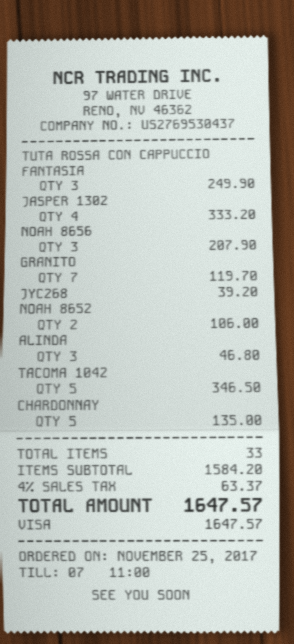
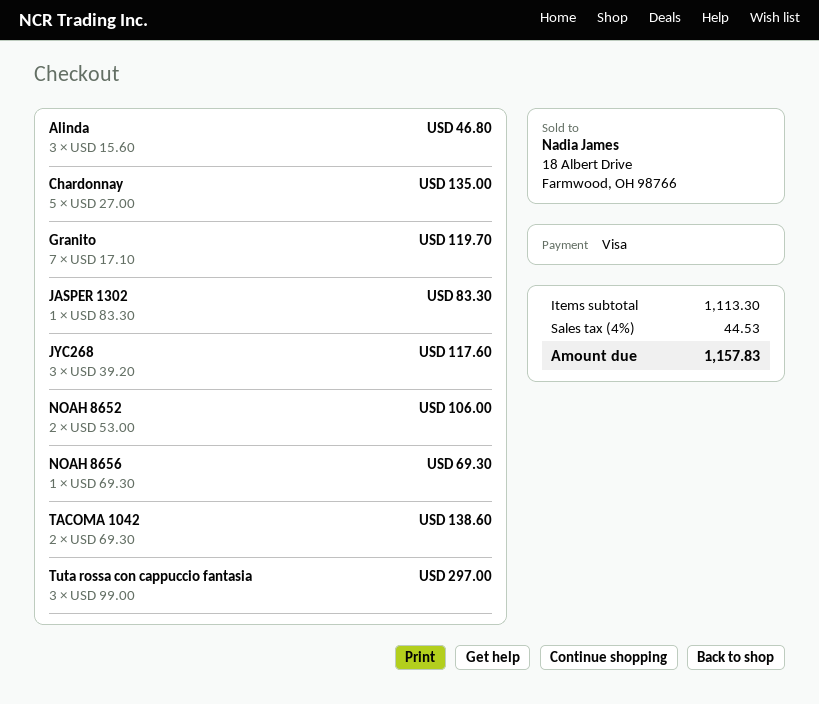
TUTA ROSSA CON CAPPUCCIO FANTASIA: 3 for 249.90 -> 3 for 297.00
JASPER 1302: 4 for 333.20 -> 1 for 83.30
NOAH 8656: 3 for 207.90 -> 1 for 69.30
JYC268: 1 for 39.20 -> 3 for 117.60
TACOMA 1042: 5 for 346.50 -> 2 for 138.60
subtotal: 1584.20 -> 1113.30
tax: 4% = 63.37 -> 4% = 44.53
total: 1647.57 -> 1157.83

